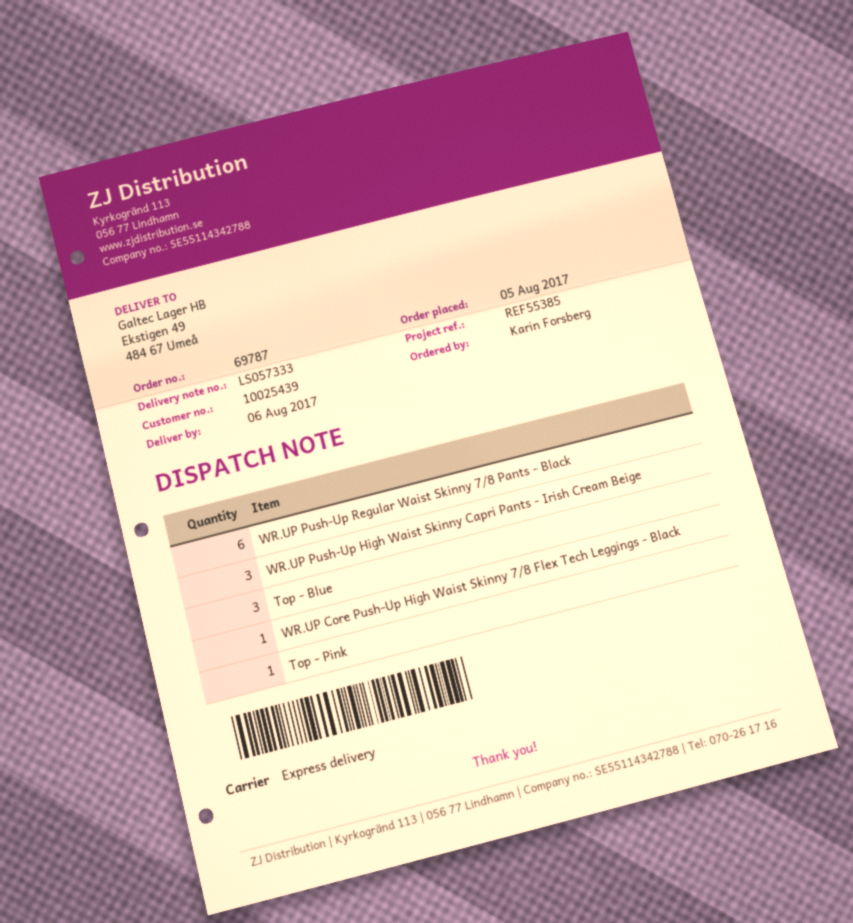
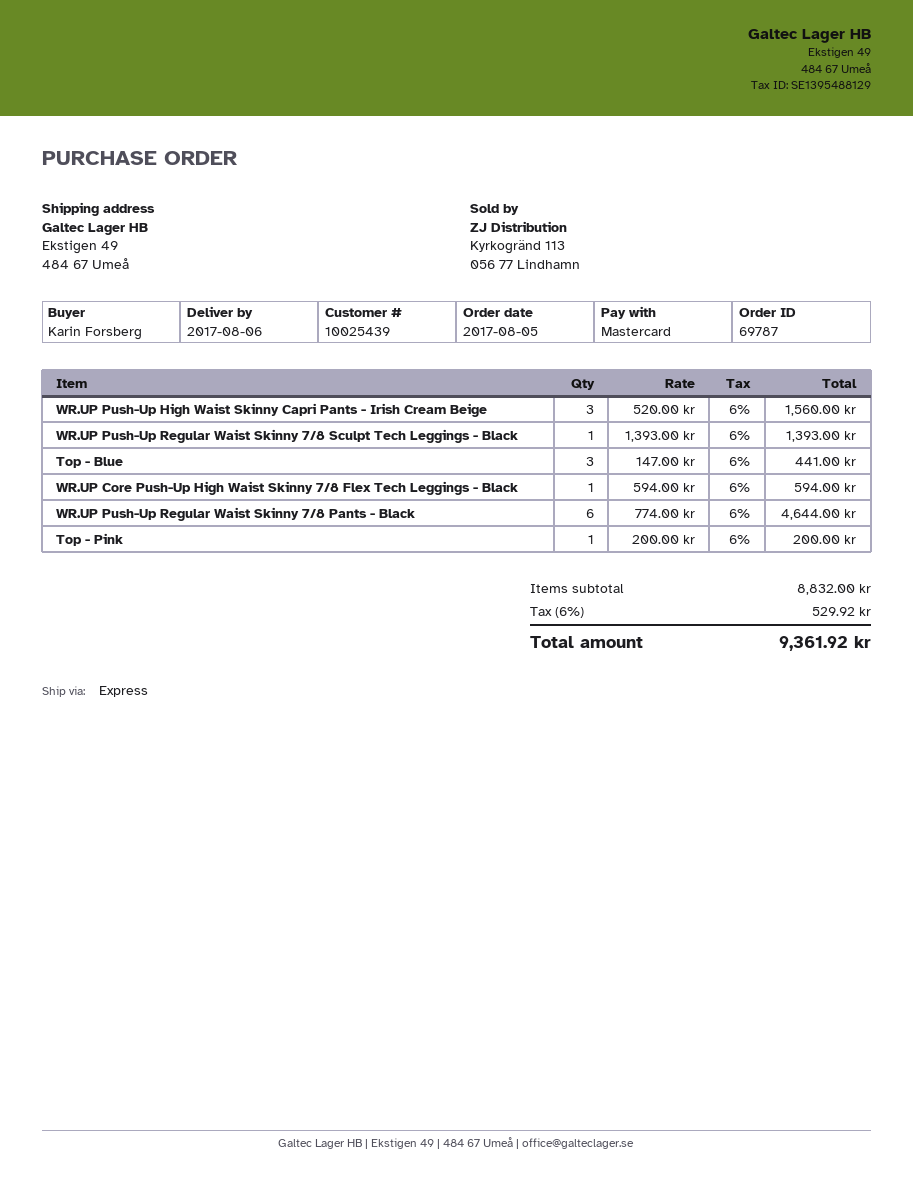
WR.UP Push-Up Regular Waist Skinny 7/8 Sculpt Tech Leggings - Black: none -> 1

